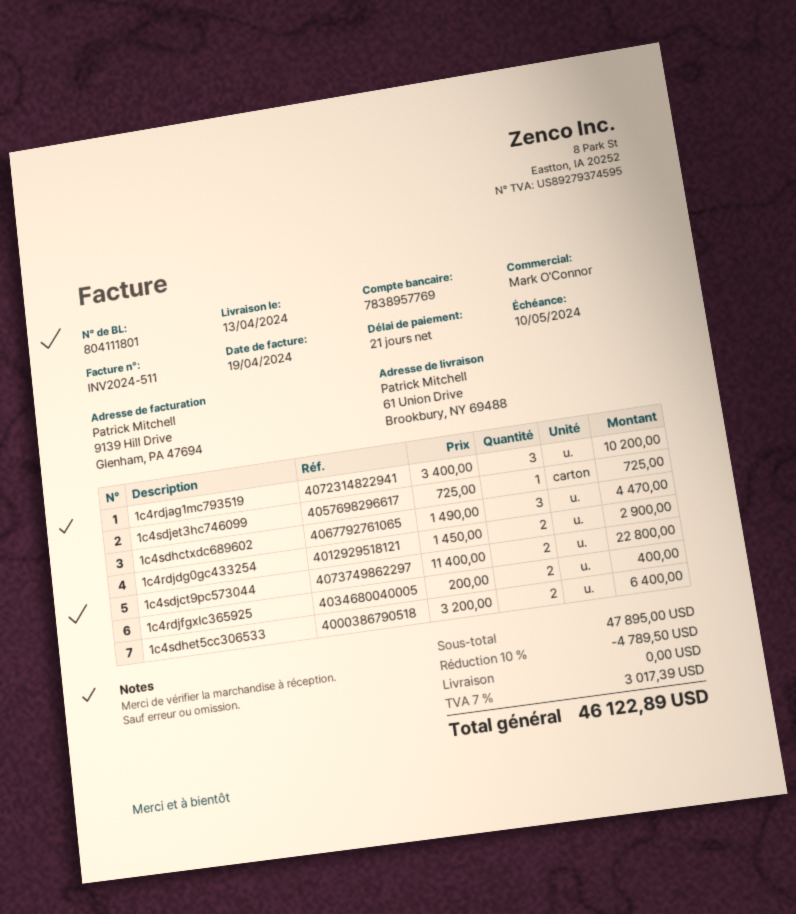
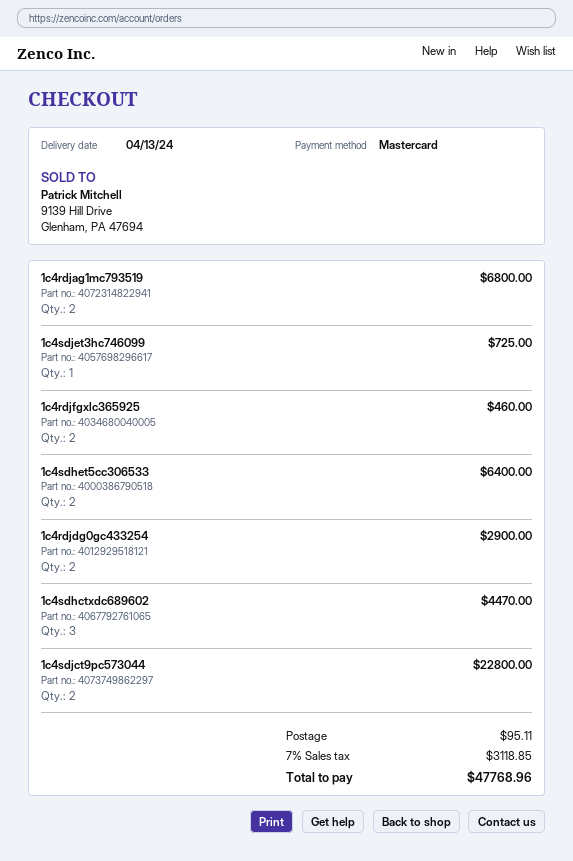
1c4rdjag1mc793519: 3 for 10200.00 -> 2 for 6800.00
1c4rdjfgxlc365925: 2 for 400.00 -> 2 for 460.00
discount: 10% = 4789.50 -> none
shipping: 0.00 -> 95.11
tax: 7% = 3017.39 -> 7% = 3118.85
total: 46122.89 -> 47768.96

